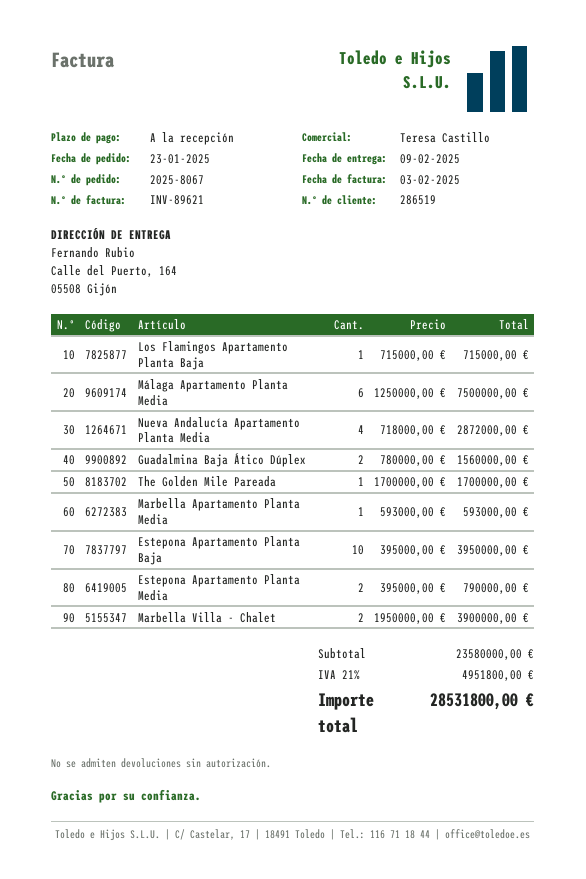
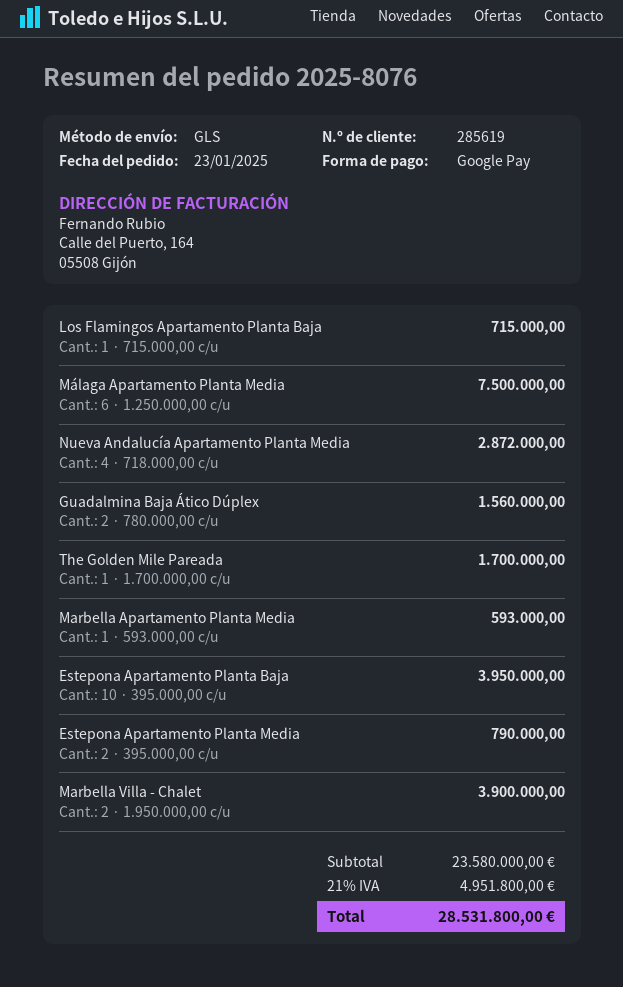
order number: 2025-8067 -> 2025-8076
customer number: 286519 -> 285619

